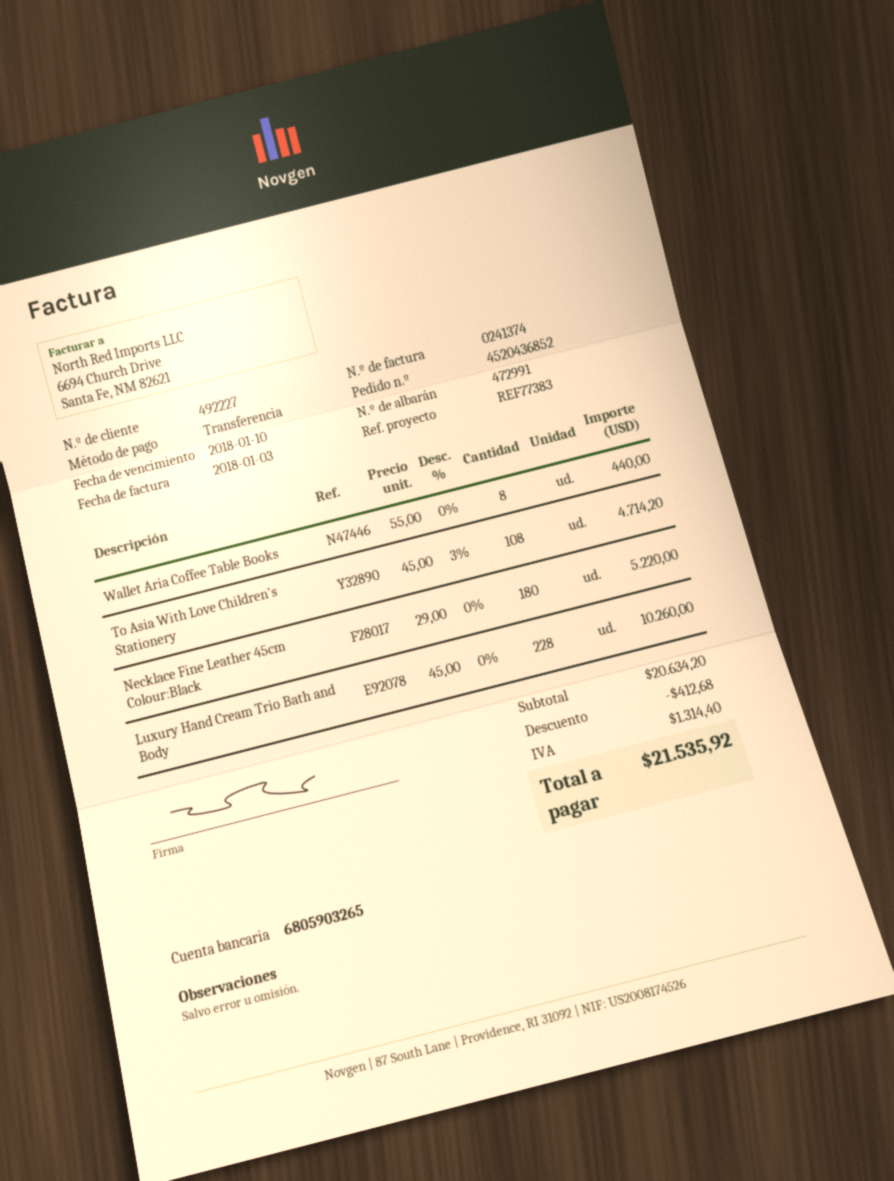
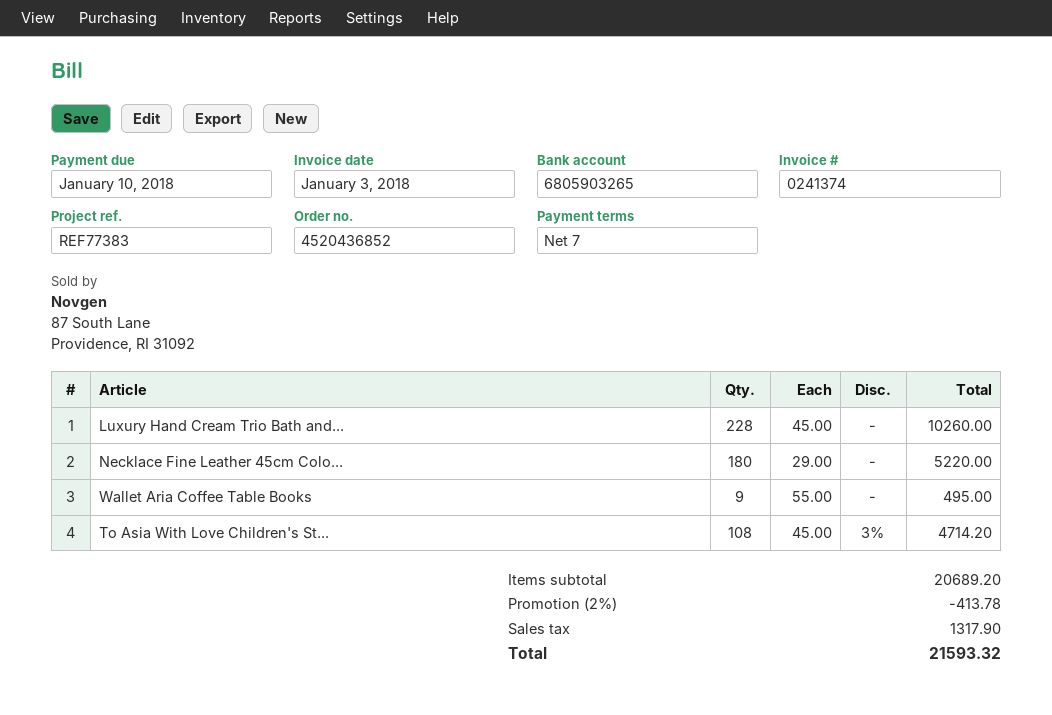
Wallet Aria Coffee Table Books: 8 x 55.00 = 440.00 -> 9 x 55.00 = 495.00
subtotal: 20634.20 -> 20689.20
discount: 412.68 -> 413.78
tax: 1314.40 -> 1317.90
total: 21535.92 -> 21593.32

